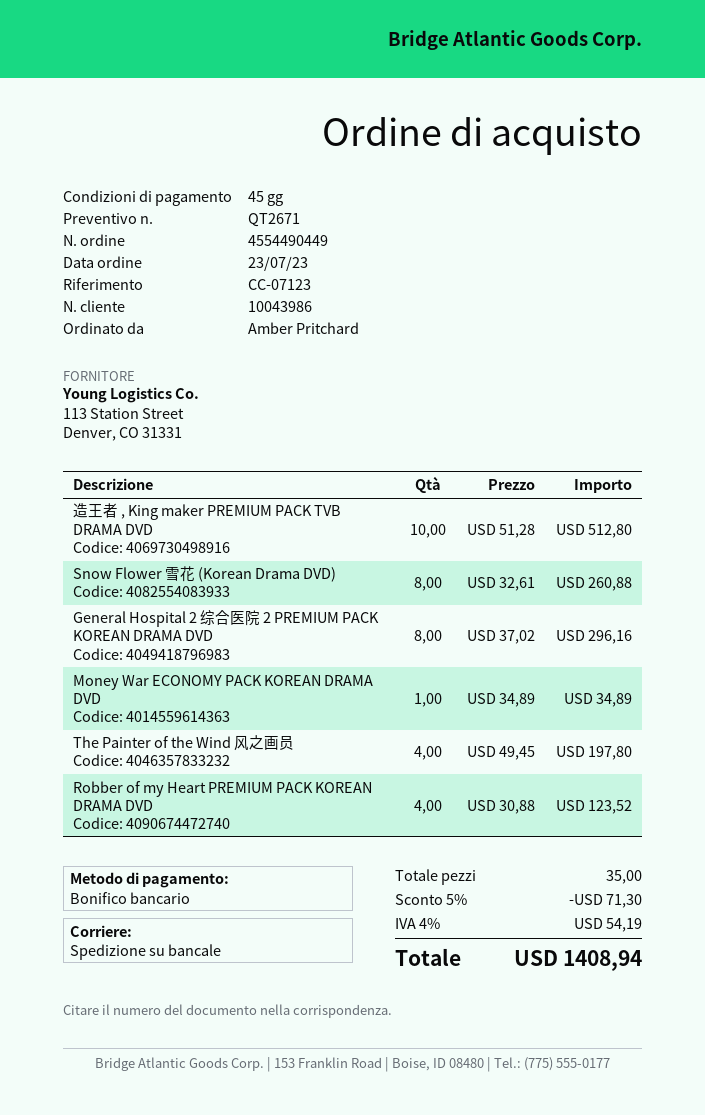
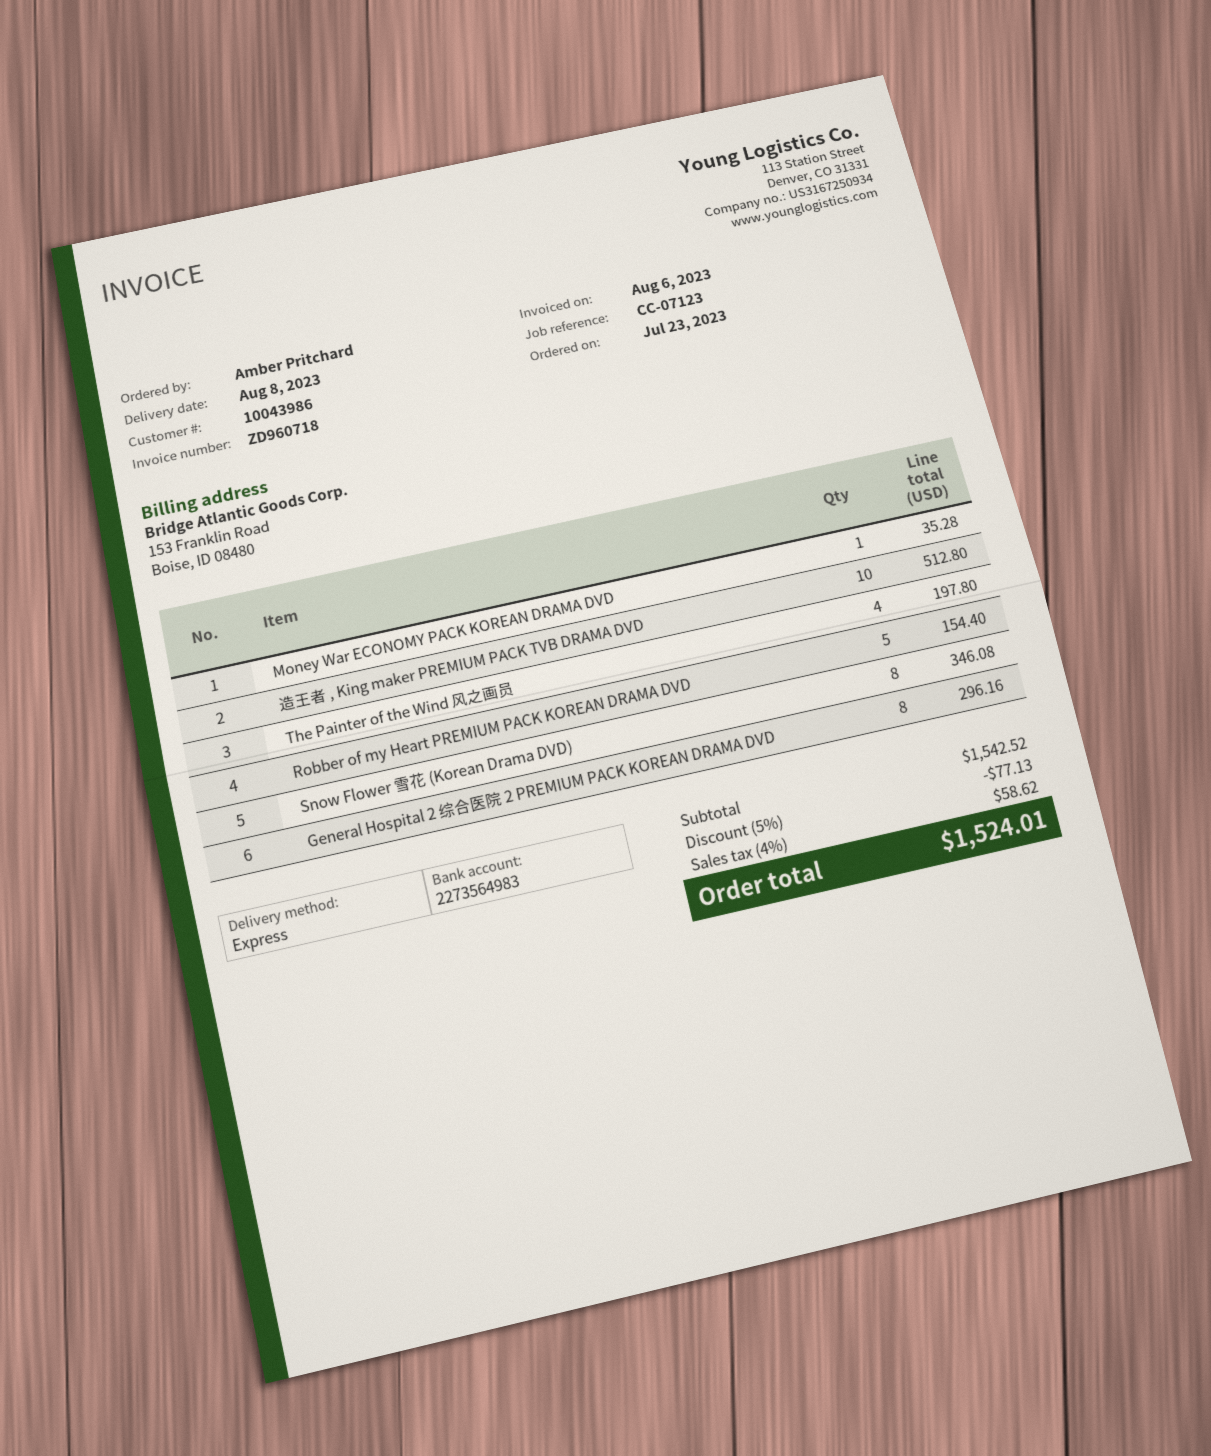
shipping method: pallet freight -> express
Snow Flower 雪花 (Korean Drama DVD): 8 for 260.88 -> 8 for 346.08
Money War ECONOMY PACK KOREAN DRAMA DVD: 1 for 34.89 -> 1 for 35.28
Robber of my Heart PREMIUM PACK KOREAN DRAMA DVD: 4 for 123.52 -> 5 for 154.40
discount: 5% = 71.30 -> 5% = 77.13
tax: 4% = 54.19 -> 4% = 58.62
total: 1408.94 -> 1524.01

